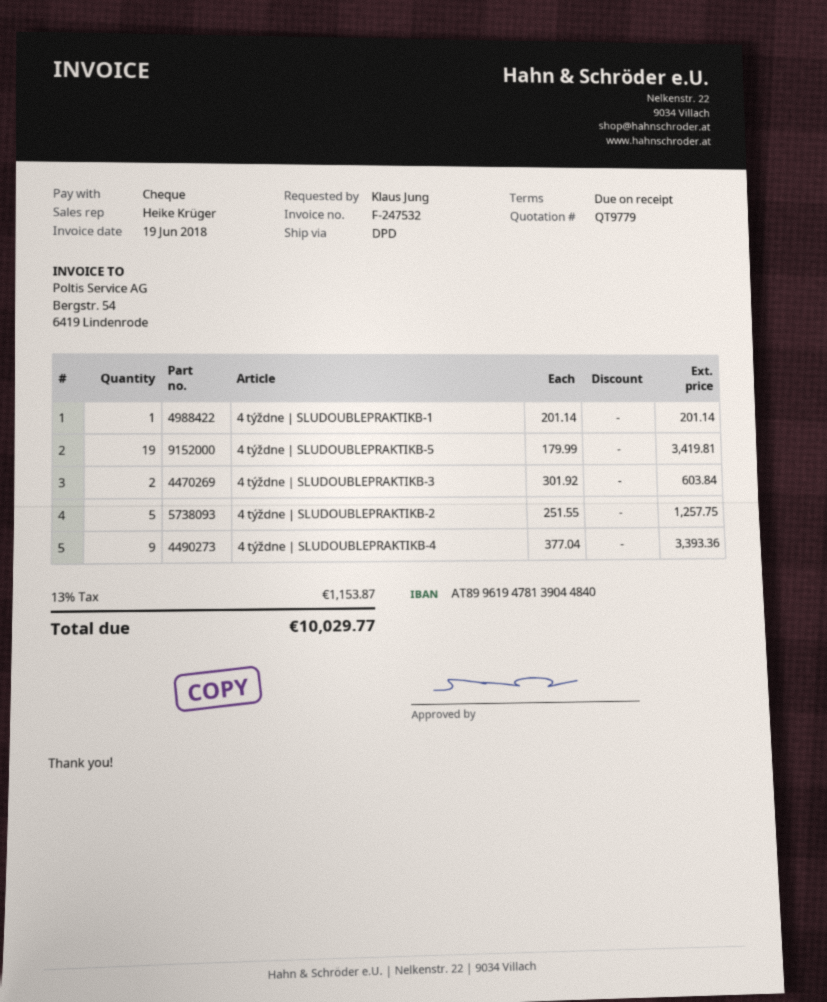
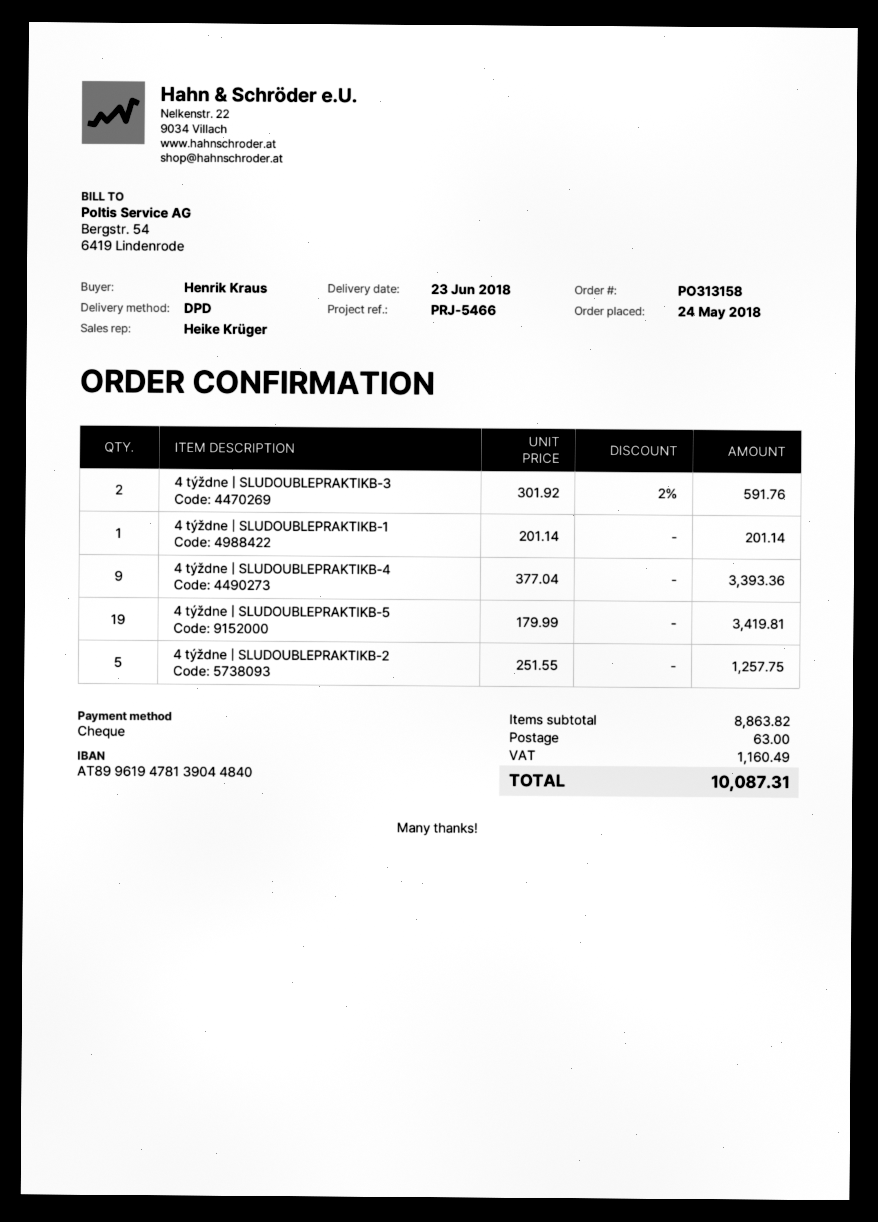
ordered by: Klaus Jung -> Henrik Kraus
4 týždne | SLUDOUBLEPRAKTIKB-3: 2 x 301.92 = 603.84 -> 2 x 301.92 - 2% = 591.76
shipping: none -> 63.00
tax: 1153.87 -> 1160.49
total: 10029.77 -> 10087.31

